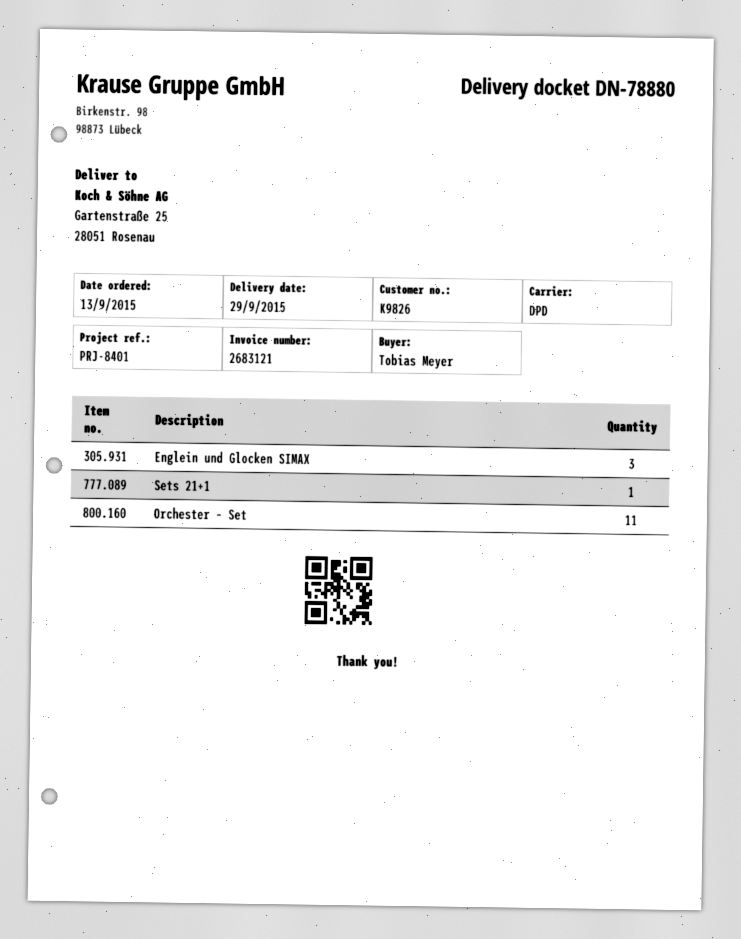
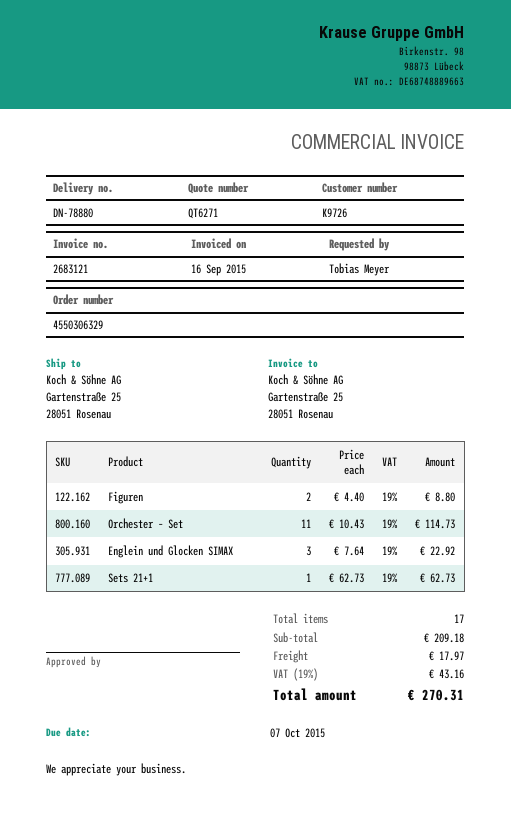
customer number: K9826 -> K9726
Figuren: none -> 2

